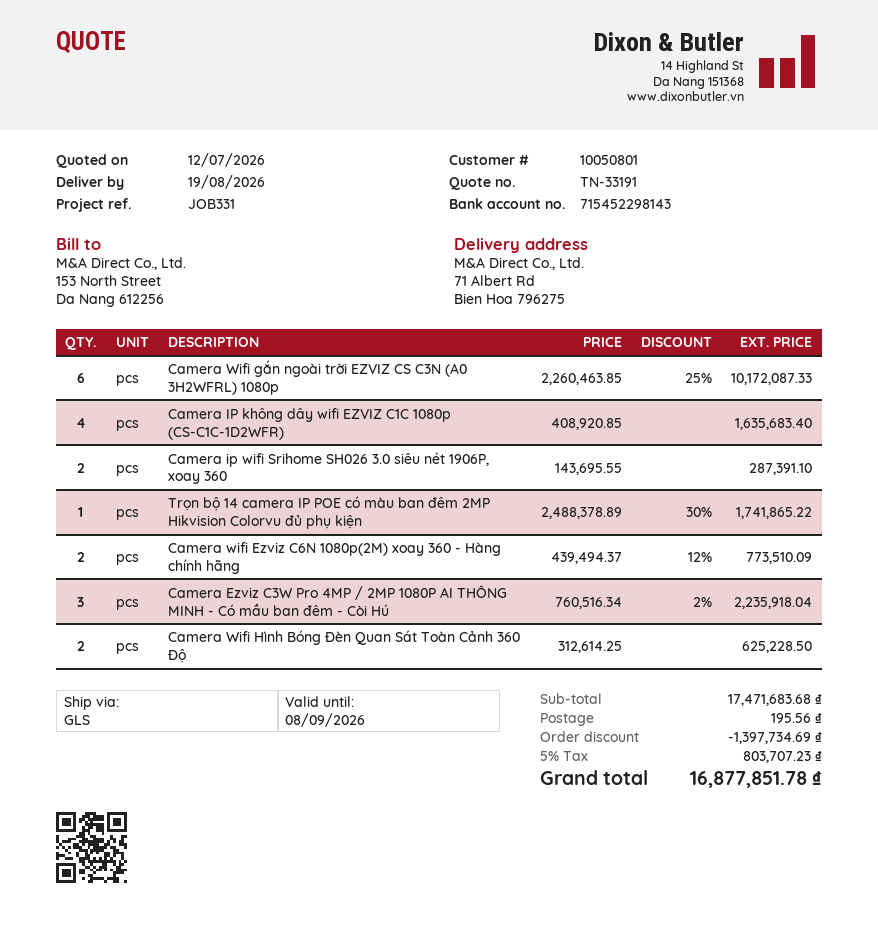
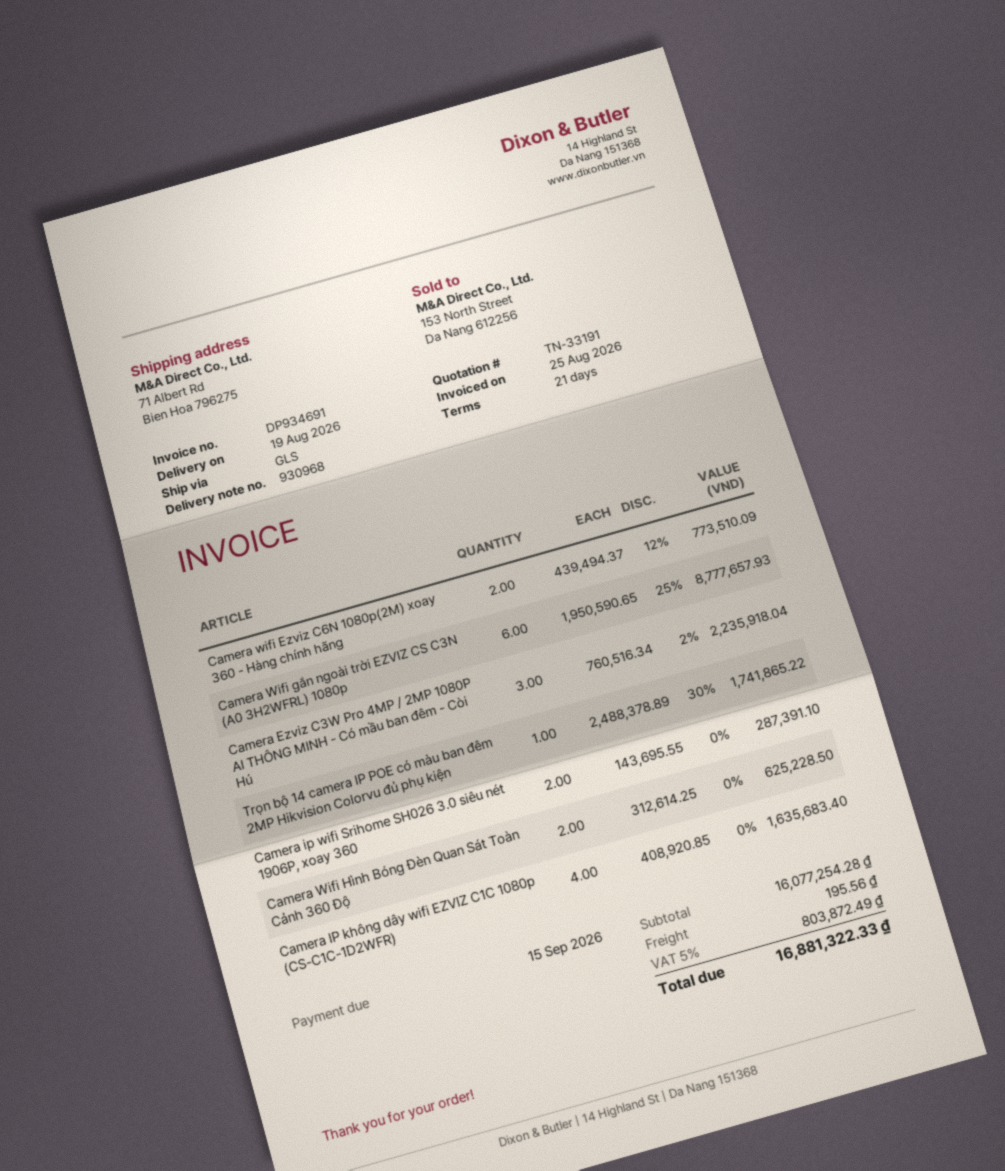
Camera Wifi gắn ngoài trời EZVIZ CS C3N (A0 3H2WFRL) 1080p: 6 x 2260463.85 - 25% = 10172087.33 -> 6 x 1950590.65 - 25% = 8777657.93
subtotal: 17471683.68 -> 16077254.28
discount: 1397734.69 -> none
tax: 5% = 803707.23 -> 5% = 803872.49
total: 16877851.78 -> 16881322.33

